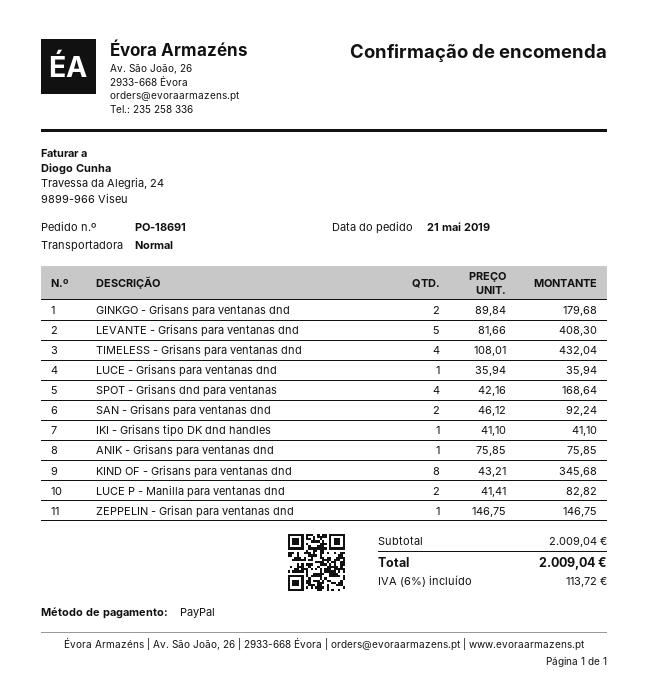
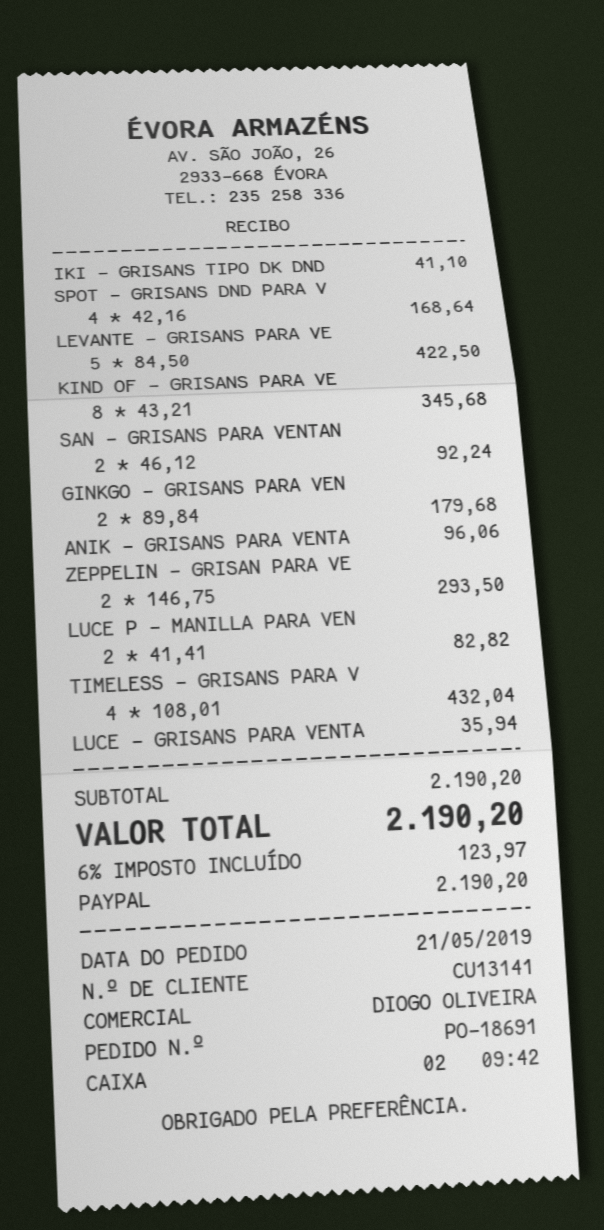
LEVANTE - Grisans para ventanas dnd: 5 x 81.66 = 408.30 -> 5 x 84.50 = 422.50
ANIK - Grisans para ventanas dnd: 1 x 75.85 = 75.85 -> 1 x 96.06 = 96.06
ZEPPELIN - Grisan para ventanas dnd: 1 x 146.75 = 146.75 -> 2 x 146.75 = 293.50
subtotal: 2009.04 -> 2190.20
tax: 6% = 113.72 -> 6% = 123.97
total: 2009.04 -> 2190.20

